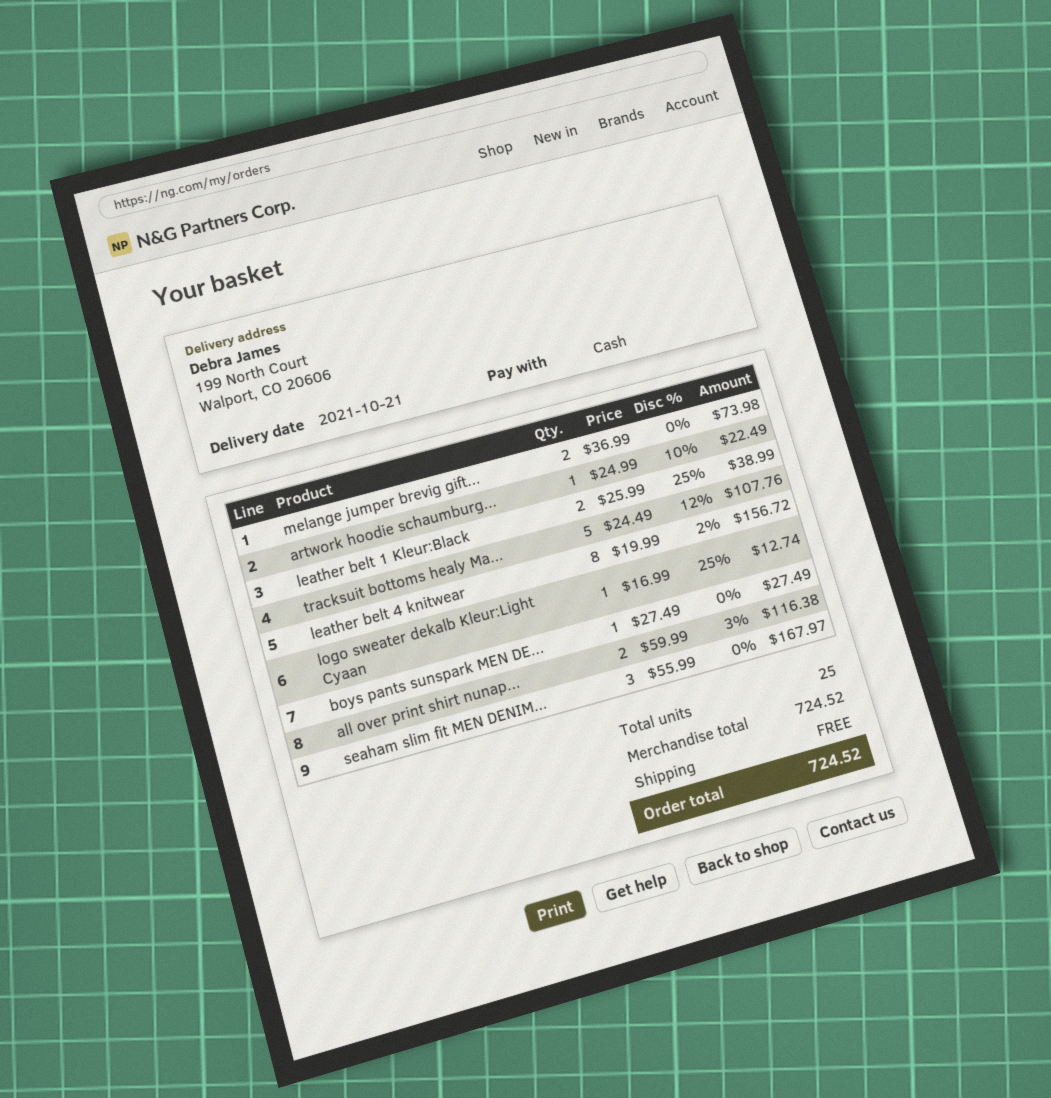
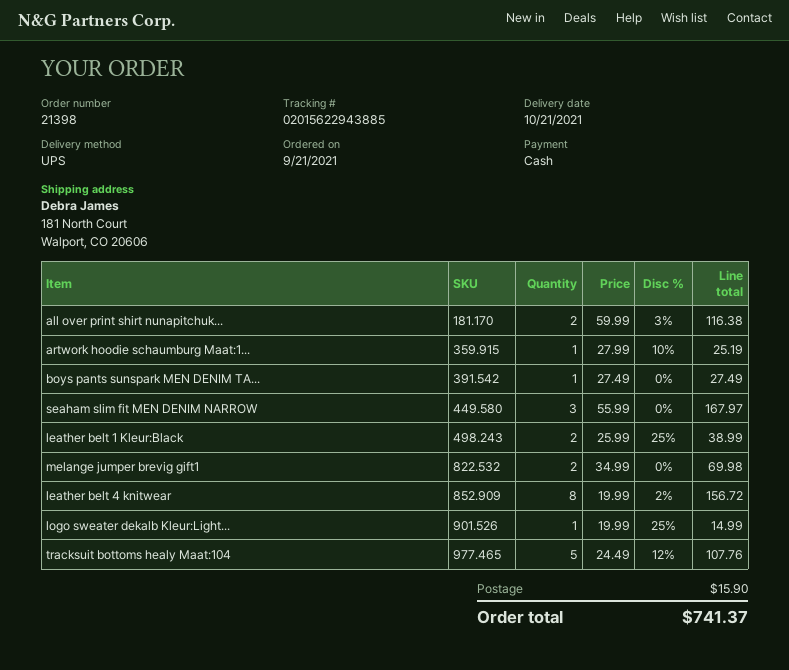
ship to: 199 North Court, Walport, CO 20606 -> 181 North Court, Walport, CO 20606
melange jumper brevig gift...: 2 x 36.99 = 73.98 -> 2 x 34.99 = 69.98
artwork hoodie schaumburg...: 1 x 24.99 - 10% = 22.49 -> 1 x 27.99 - 10% = 25.19
logo sweater dekalb Kleur:Light Cyaan: 1 x 16.99 - 25% = 12.74 -> 1 x 19.99 - 25% = 14.99
shipping: 0.00 -> 15.90
total: 724.52 -> 741.37

